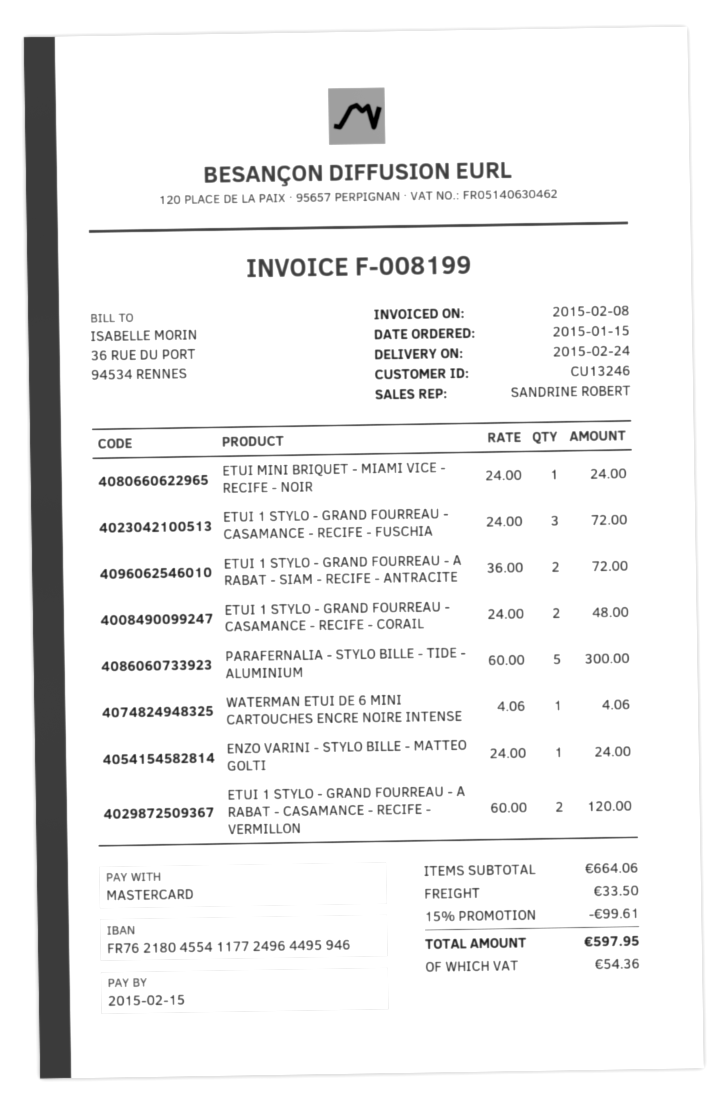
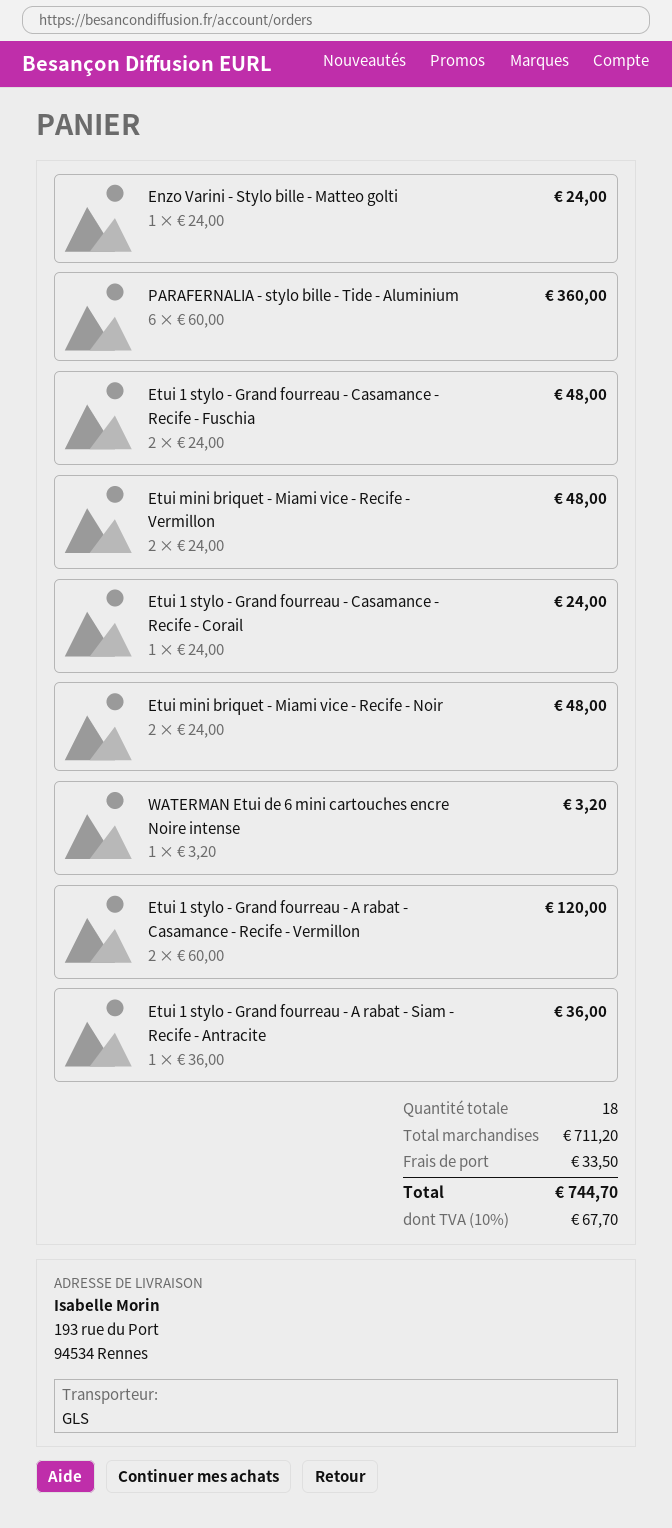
ETUI MINI BRIQUET - MIAMI VICE - RECIFE - NOIR: 1 x 24.00 = 24.00 -> 2 x 24.00 = 48.00
ETUI 1 STYLO - GRAND FOURREAU - CASAMANCE - RECIFE - FUSCHIA: 3 x 24.00 = 72.00 -> 2 x 24.00 = 48.00
ETUI 1 STYLO - GRAND FOURREAU - A RABAT - SIAM - RECIFE - ANTRACITE: 2 x 36.00 = 72.00 -> 1 x 36.00 = 36.00
ETUI 1 STYLO - GRAND FOURREAU - CASAMANCE - RECIFE - CORAIL: 2 x 24.00 = 48.00 -> 1 x 24.00 = 24.00
PARAFERNALIA - STYLO BILLE - TIDE - ALUMINIUM: 5 x 60.00 = 300.00 -> 6 x 60.00 = 360.00
WATERMAN ETUI DE 6 MINI CARTOUCHES ENCRE NOIRE INTENSE: 1 x 4.06 = 4.06 -> 1 x 3.20 = 3.20
Etui mini briquet - Miami vice - Recife - Vermillon: none -> 2 x 24.00 = 48.00
subtotal: 664.06 -> 711.20
discount: 15% = 99.61 -> none
tax: 54.36 -> 67.70
total: 597.95 -> 744.70

